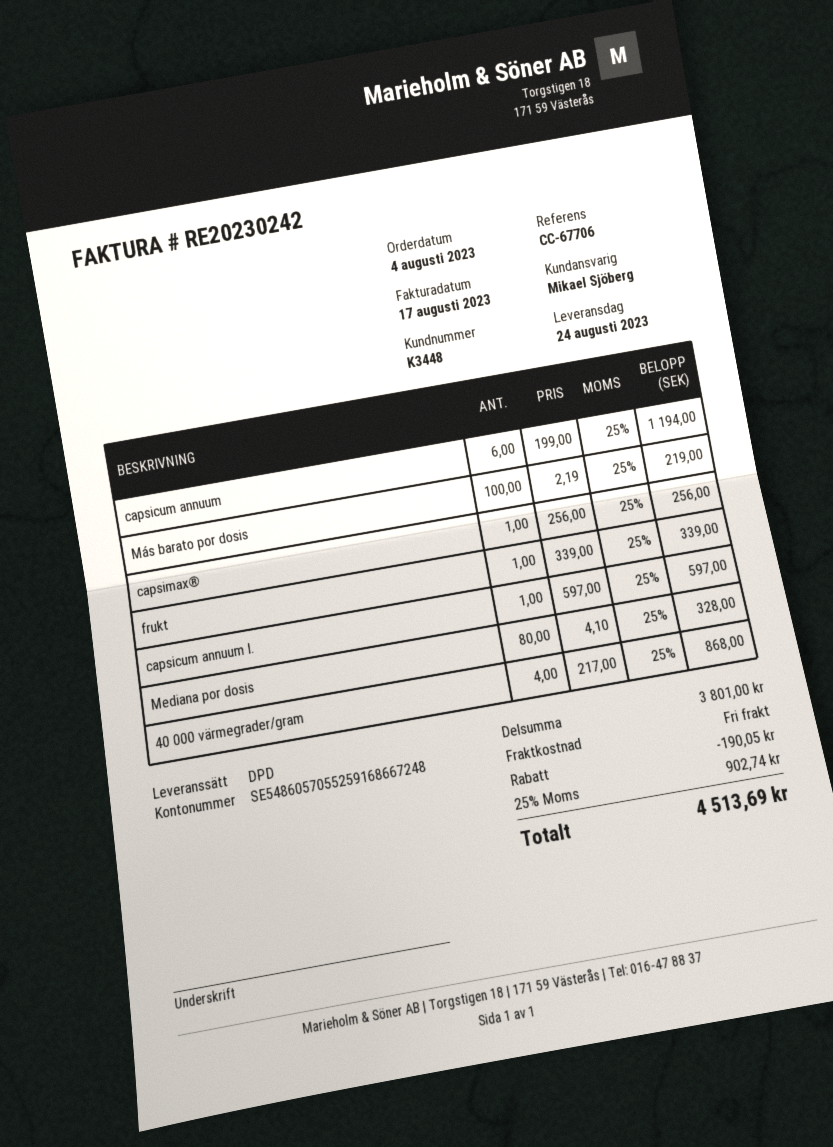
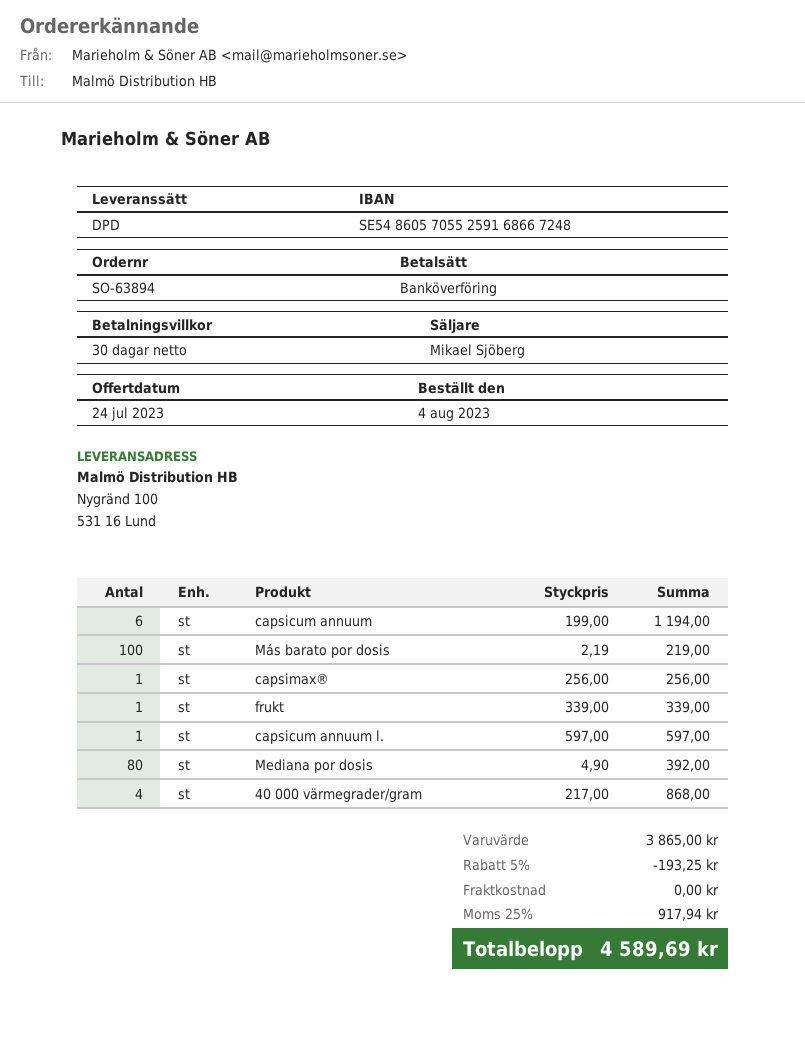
Mediana por dosis: 80 x 4.10 = 328.00 -> 80 x 4.90 = 392.00
subtotal: 3801.00 -> 3865.00
discount: 190.05 -> 193.25
tax: 25% = 902.74 -> 25% = 917.94
total: 4513.69 -> 4589.69

